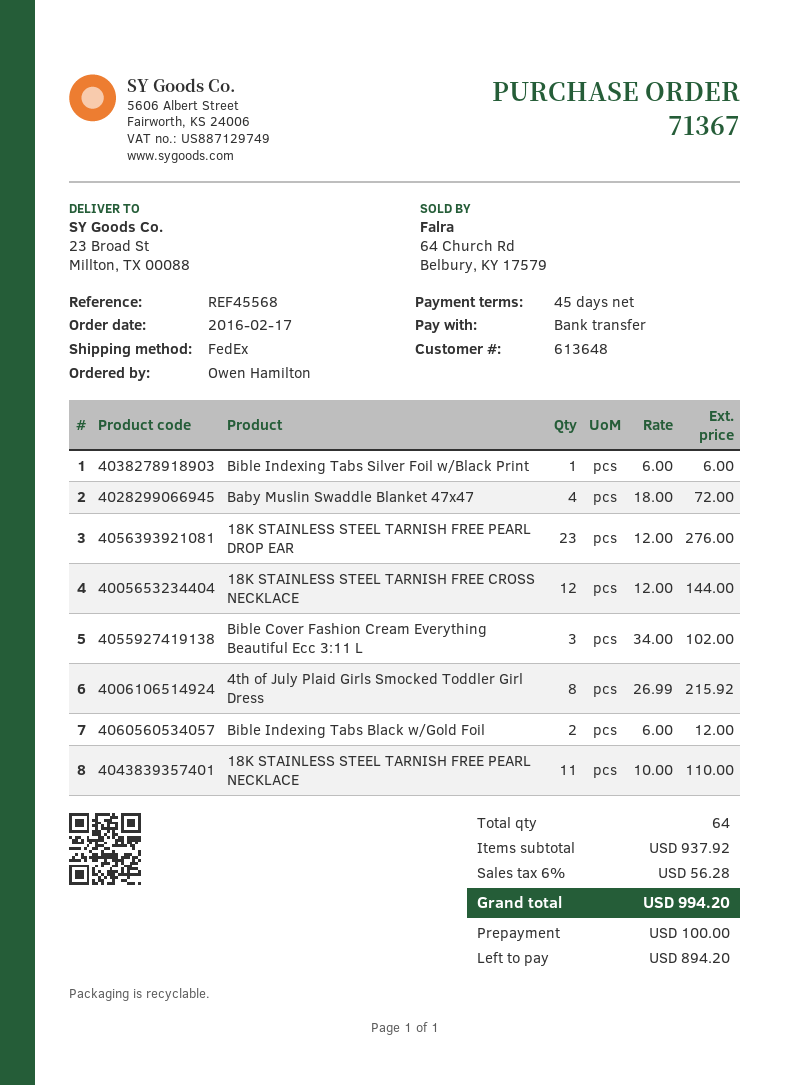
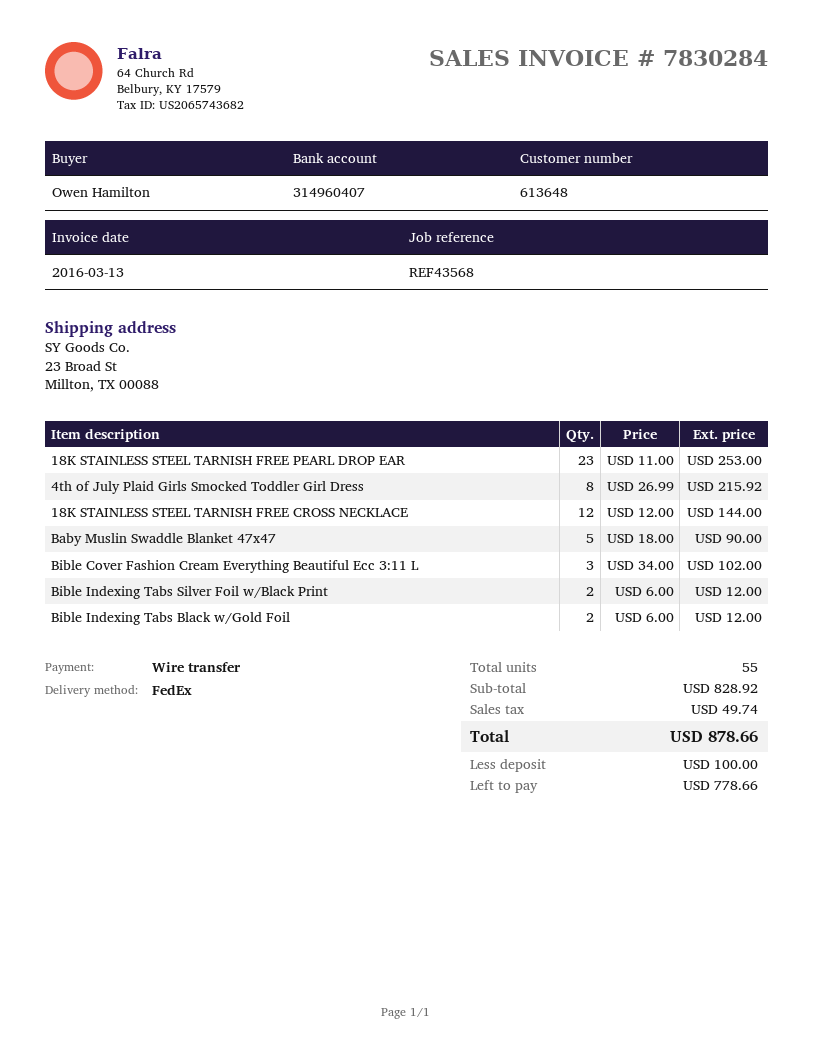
reference: REF45568 -> REF43568
Bible Indexing Tabs Silver Foil w/Black Print: 1 x 6.00 = 6.00 -> 2 x 6.00 = 12.00
Baby Muslin Swaddle Blanket 47x47: 4 x 18.00 = 72.00 -> 5 x 18.00 = 90.00
18K STAINLESS STEEL TARNISH FREE PEARL DROP EAR: 23 x 12.00 = 276.00 -> 23 x 11.00 = 253.00
18K STAINLESS STEEL TARNISH FREE PEARL NECKLACE: 11 x 10.00 = 110.00 -> none
total quantity: 64 -> 55
subtotal: 937.92 -> 828.92
tax: 56.28 -> 49.74
total: 994.20 -> 878.66
balance: 894.20 -> 778.66

